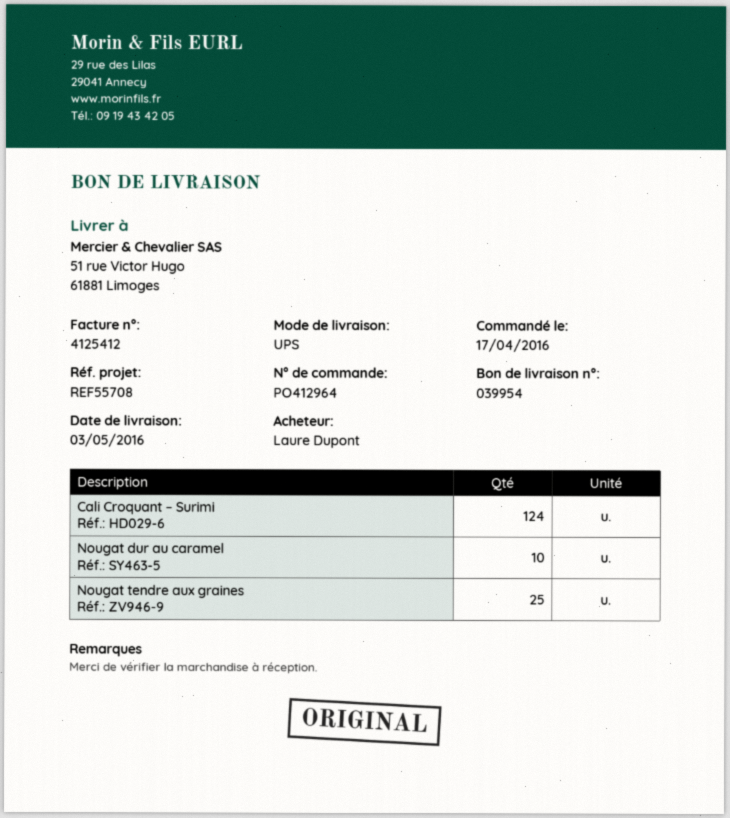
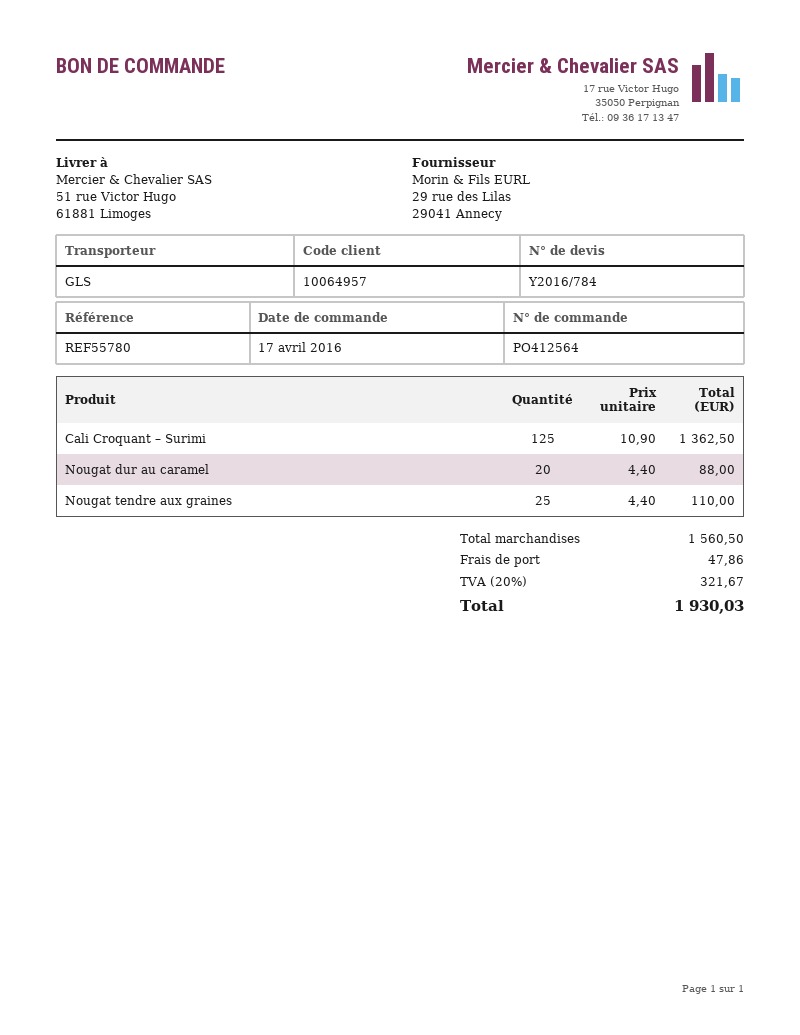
order number: PO412964 -> PO412564
reference: REF55708 -> REF55780
shipping method: UPS -> GLS
Cali Croquant – Surimi: 124 -> 125
Nougat dur au caramel: 10 -> 20

